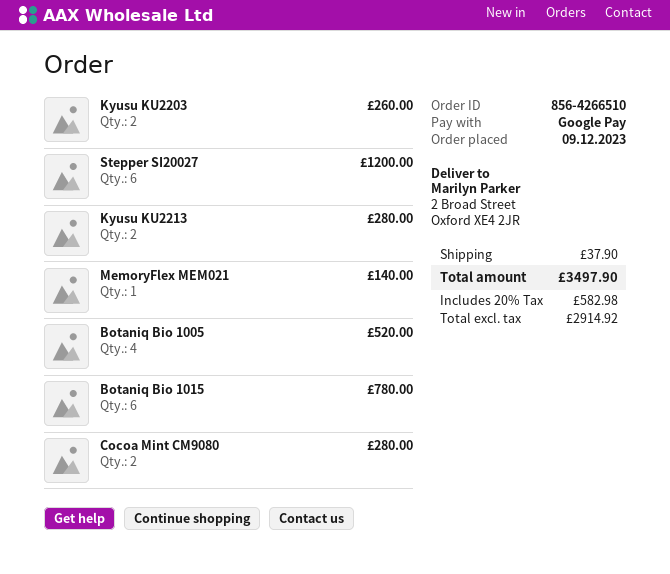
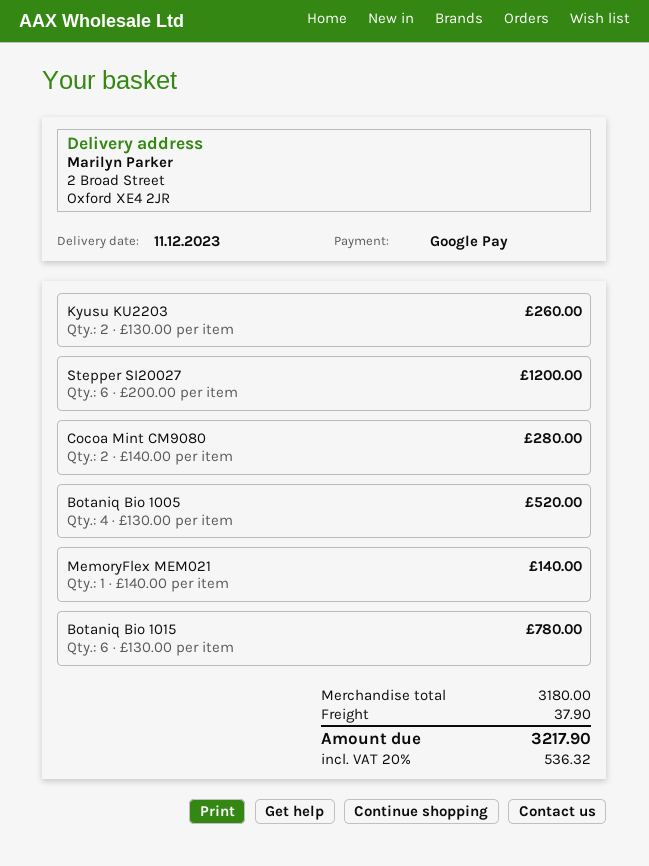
Kyusu KU2213: 2 for 280.00 -> none
tax: 20% = 582.98 -> 20% = 536.32
total: 3497.90 -> 3217.90

